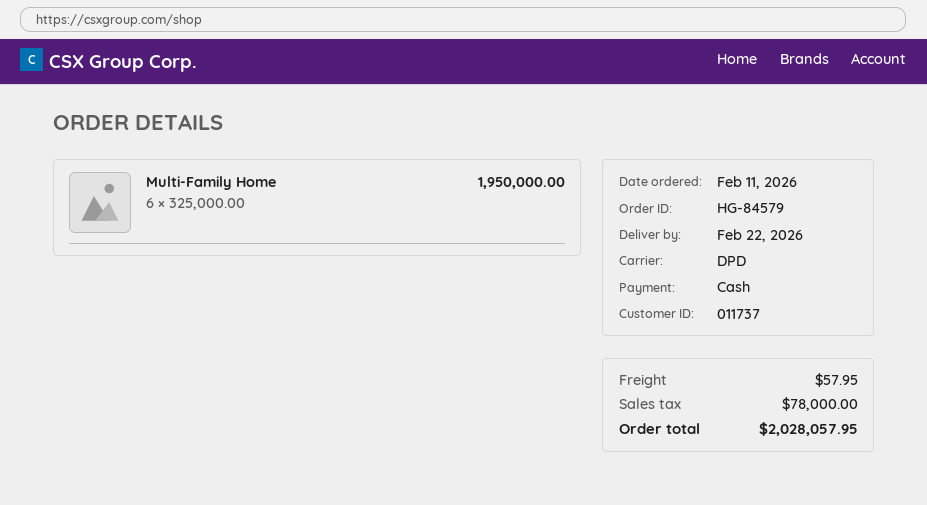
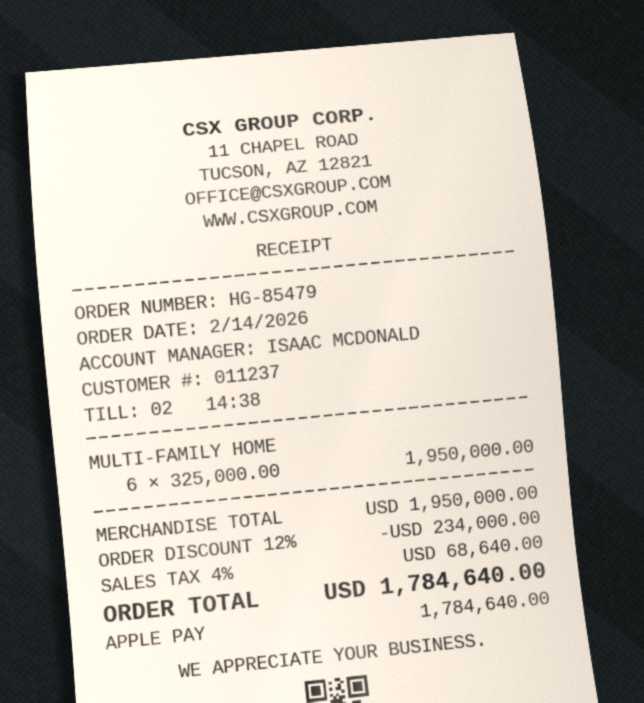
order number: HG-84579 -> HG-85479
order date: 2026-02-11 -> 2026-02-14
customer number: 011737 -> 011237
payment method: cash -> Apple Pay
discount: none -> 12% = 234000.00
shipping: 57.95 -> none
tax: 78000.00 -> 68640.00
total: 2028057.95 -> 1784640.00

